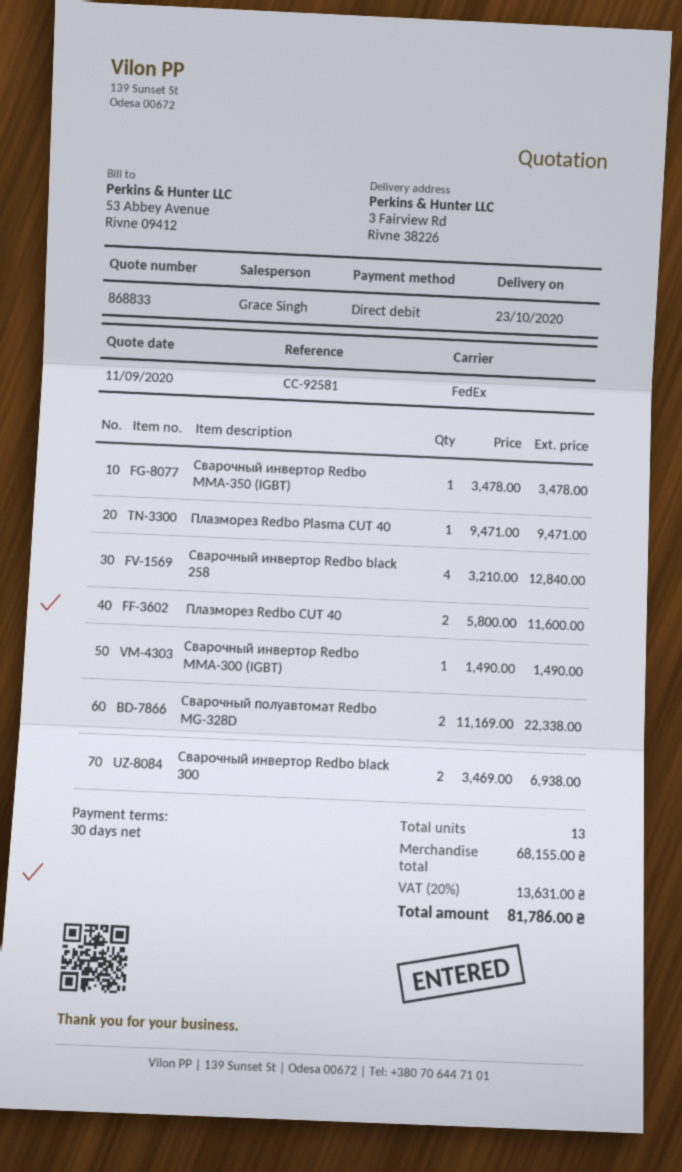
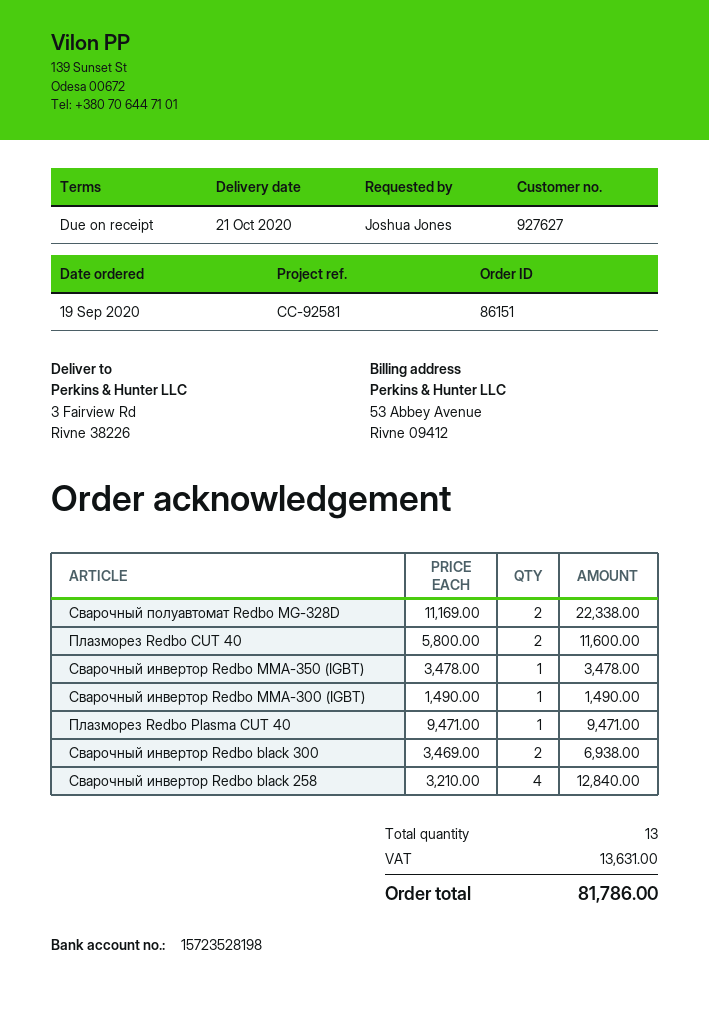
delivery date: 2020-10-23 -> 2020-10-21
payment terms: 30 days -> on receipt

